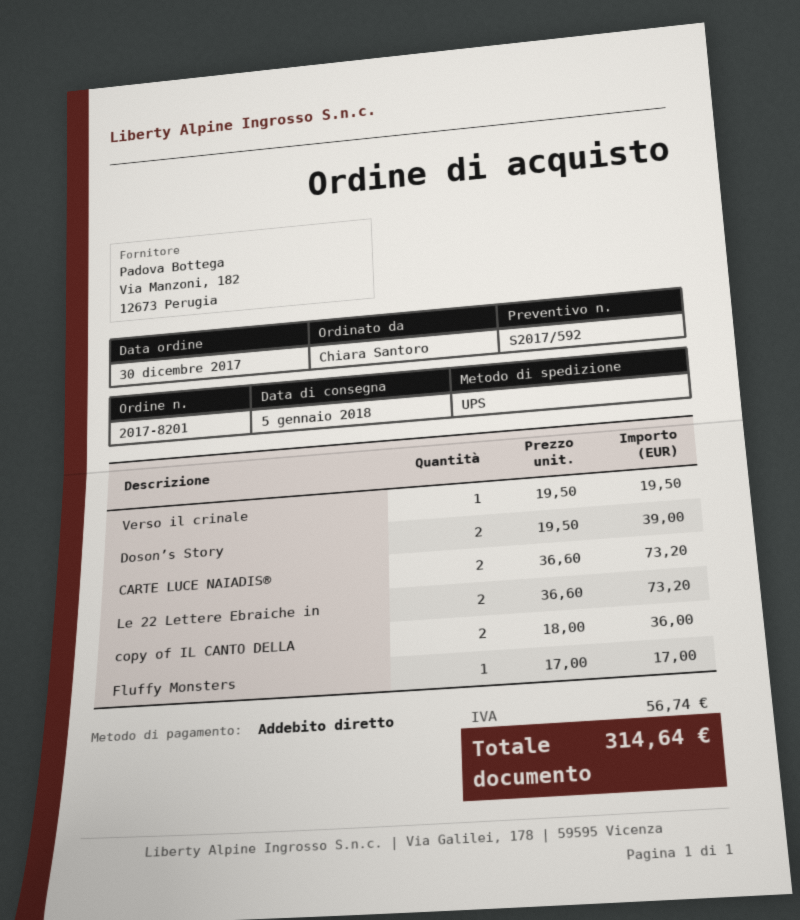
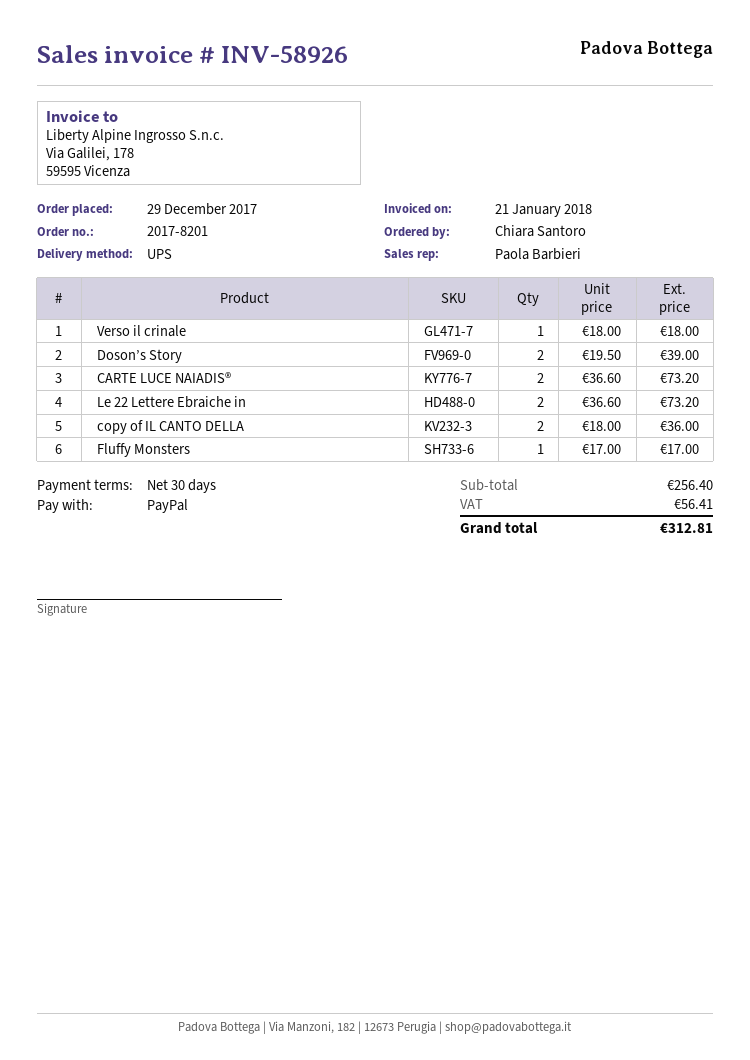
order date: 2017-12-30 -> 2017-12-29
payment method: direct debit -> PayPal
Verso il crinale: 1 x 19.50 = 19.50 -> 1 x 18.00 = 18.00
tax: 56.74 -> 56.41
total: 314.64 -> 312.81

